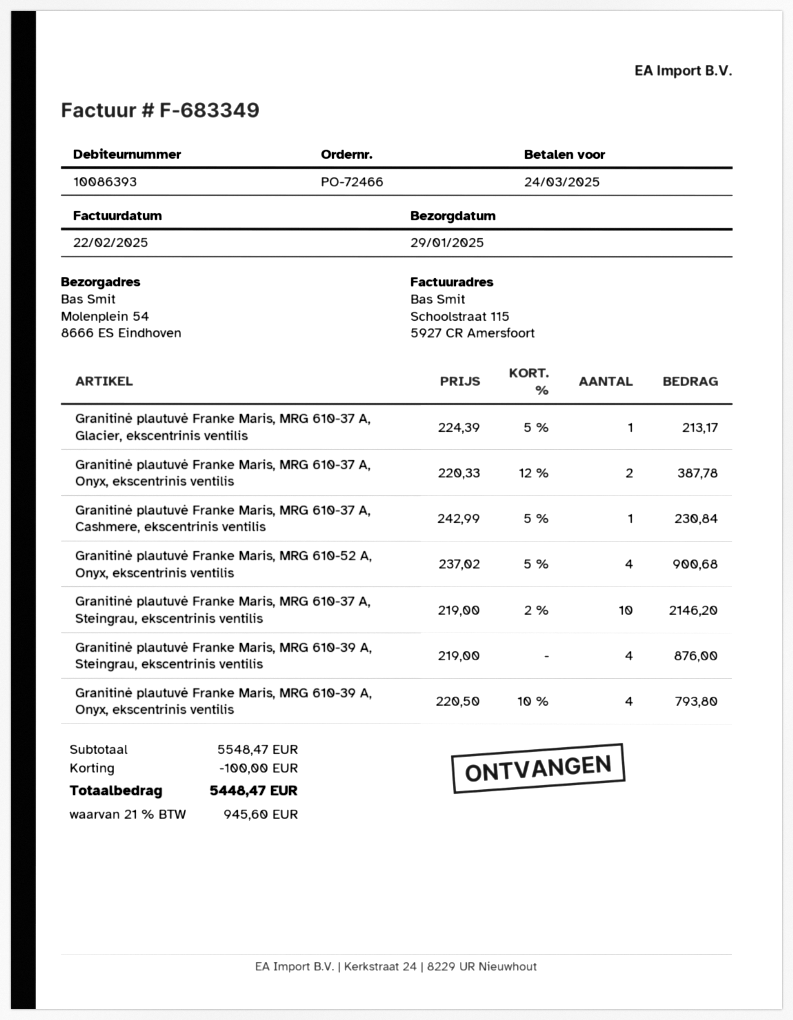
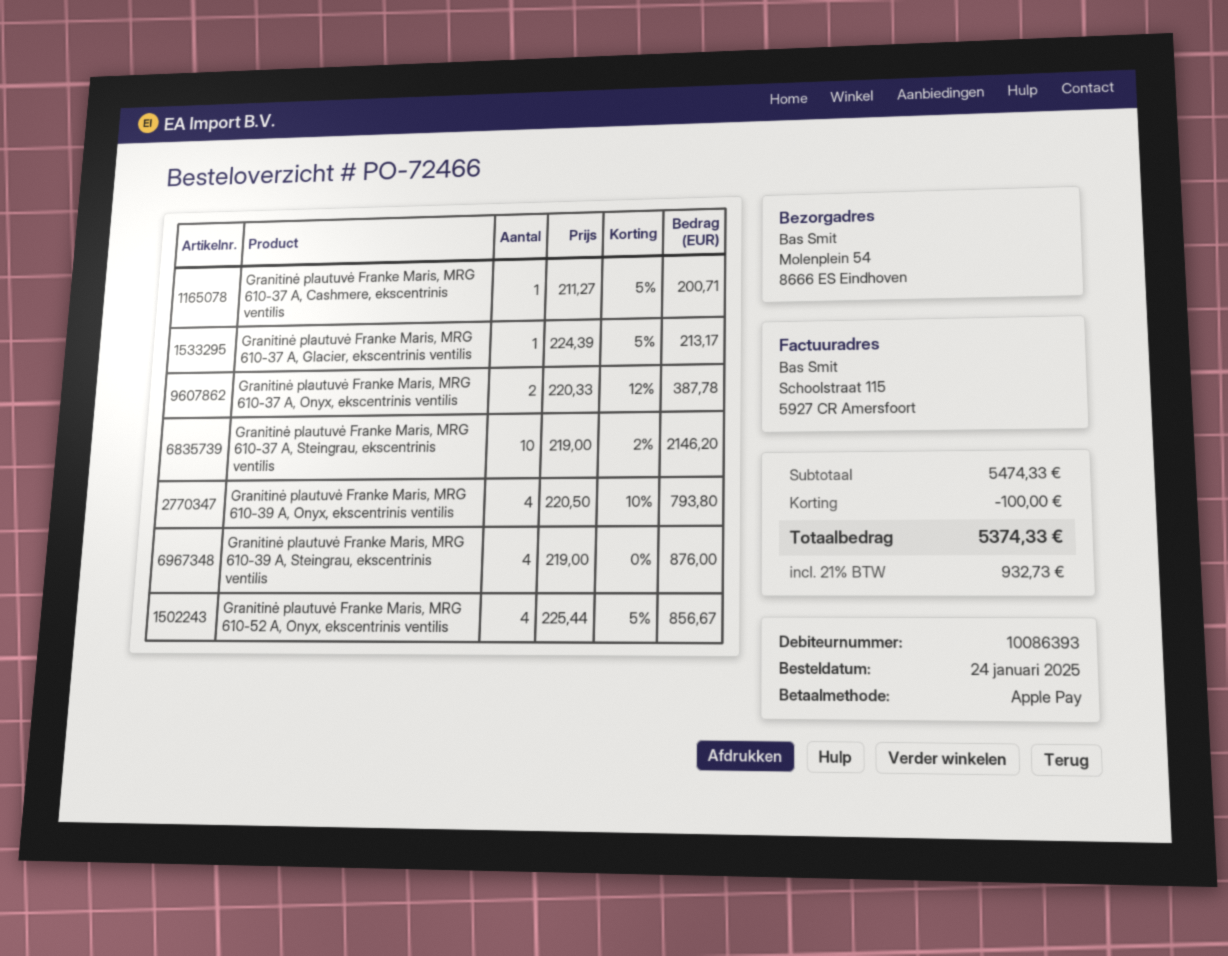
Granitinė plautuvė Franke Maris, MRG 610-37 A, Cashmere, ekscentrinis ventilis: 1 x 242.99 - 5% = 230.84 -> 1 x 211.27 - 5% = 200.71
Granitinė plautuvė Franke Maris, MRG 610-52 A, Onyx, ekscentrinis ventilis: 4 x 237.02 - 5% = 900.68 -> 4 x 225.44 - 5% = 856.67
subtotal: 5548.47 -> 5474.33
tax: 21% = 945.60 -> 21% = 932.73
total: 5448.47 -> 5374.33

